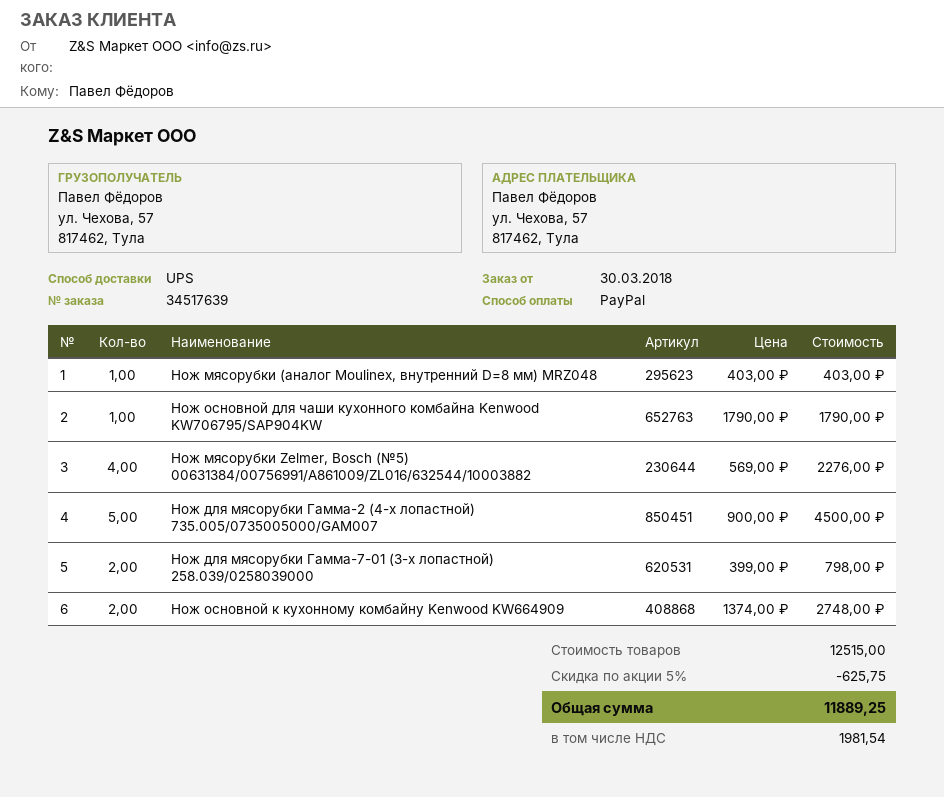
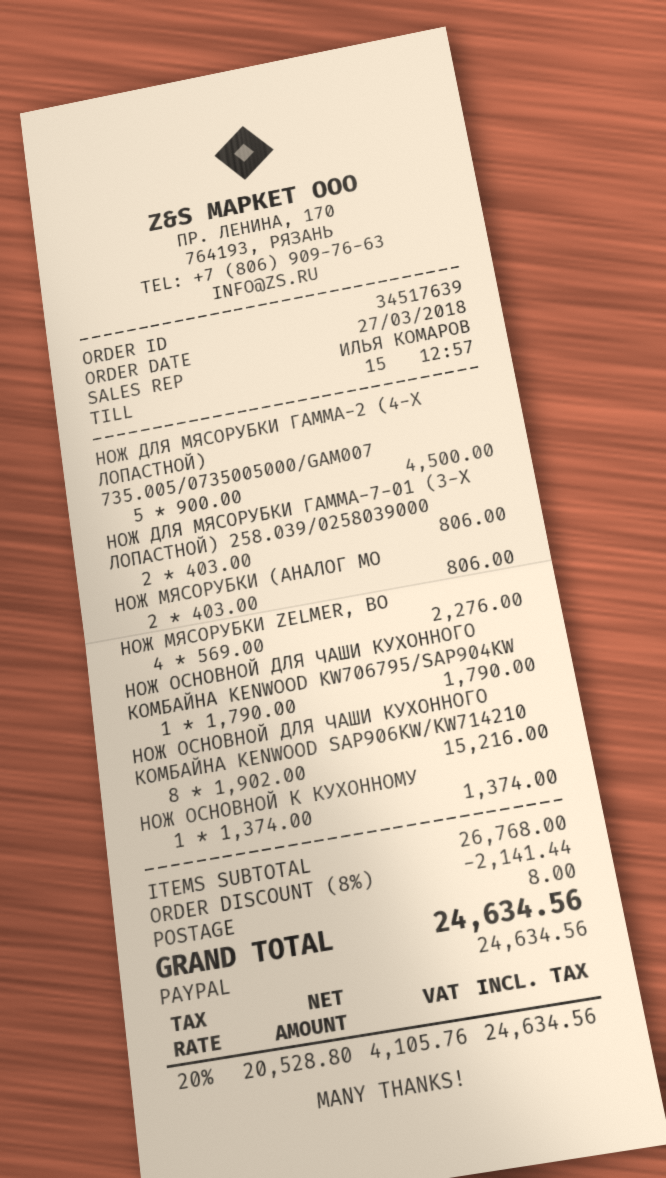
order date: 2018-03-30 -> 2018-03-27
Нож мясорубки (аналог Moulinex, внутренний D=8 мм) MRZ048: 1 x 403.00 = 403.00 -> 2 x 403.00 = 806.00
Нож для мясорубки Гамма-7-01 (3-х лопастной) 258.039/0258039000: 2 x 399.00 = 798.00 -> 2 x 403.00 = 806.00
Нож основной к кухонному комбайну Kenwood KW664909: 2 x 1374.00 = 2748.00 -> 1 x 1374.00 = 1374.00
НОЖ ОСНОВНОЙ ДЛЯ ЧАШИ КУХОННОГО КОМБАЙНА KENWOOD SAP906KW/KW714210: none -> 8 x 1902.00 = 15216.00
subtotal: 12515.00 -> 26768.00
discount: 5% = 625.75 -> 8% = 2141.44
shipping: none -> 8.00
tax: 1981.54 -> 4105.76
total: 11889.25 -> 24634.56

